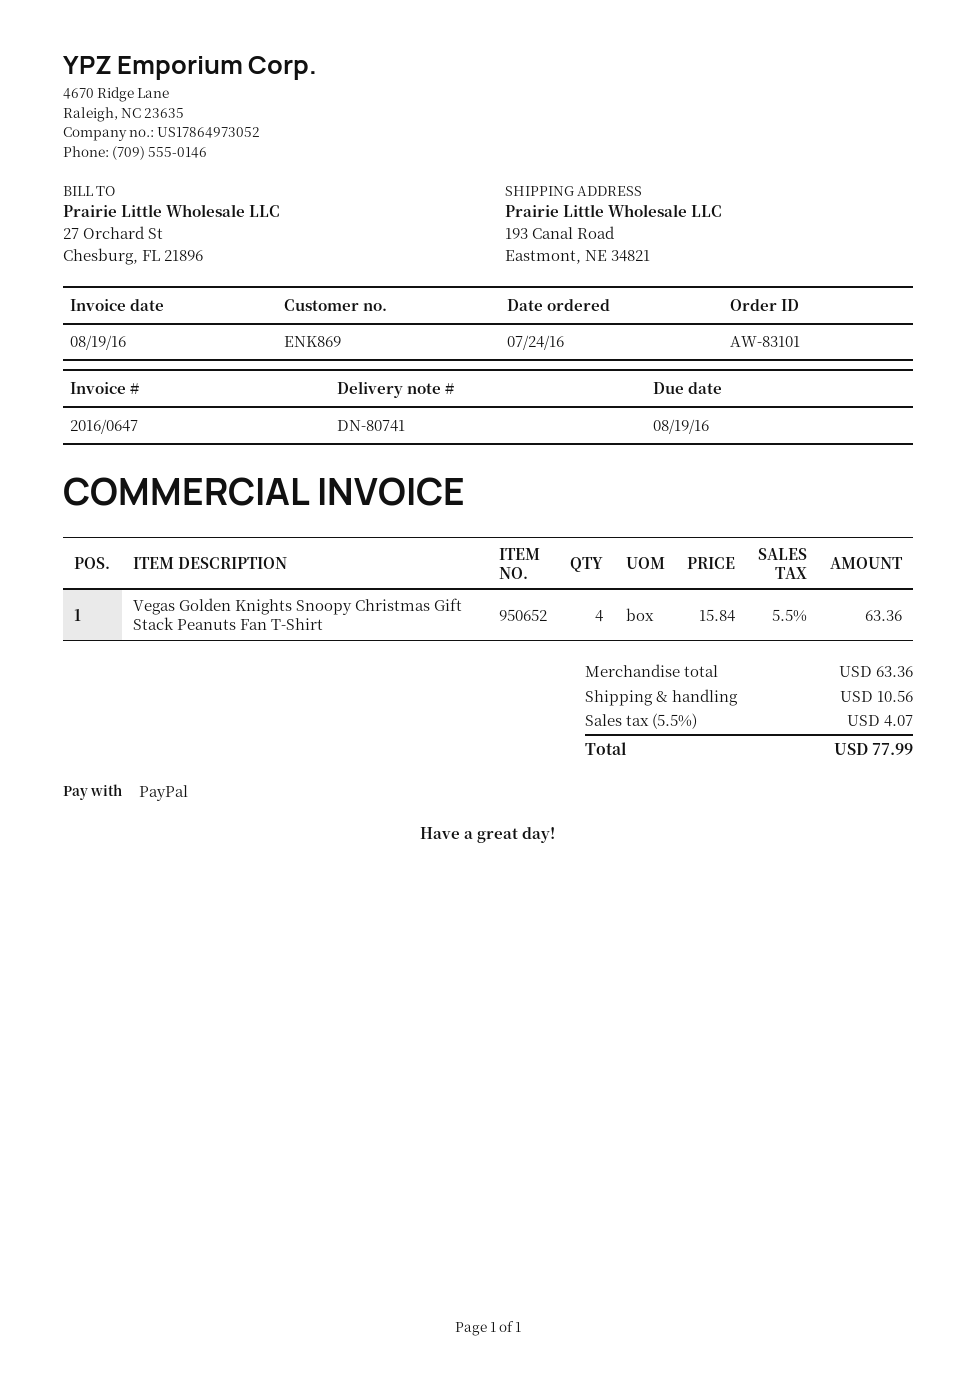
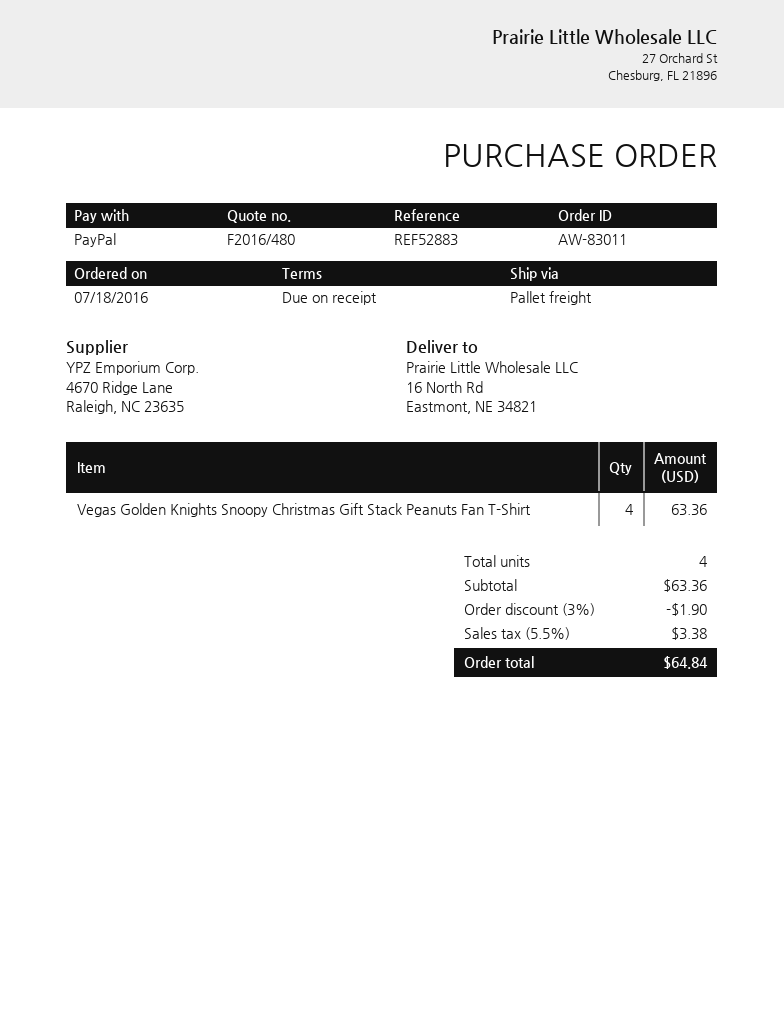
order number: AW-83101 -> AW-83011
order date: 2016-07-24 -> 2016-07-18
ship to: 193 Canal Road, Eastmont, NE 34821 -> 16 North Rd, Eastmont, NE 34821
discount: none -> 3% = 1.90
shipping: 10.56 -> none
tax: 5.5% = 4.07 -> 5.5% = 3.38
total: 77.99 -> 64.84

